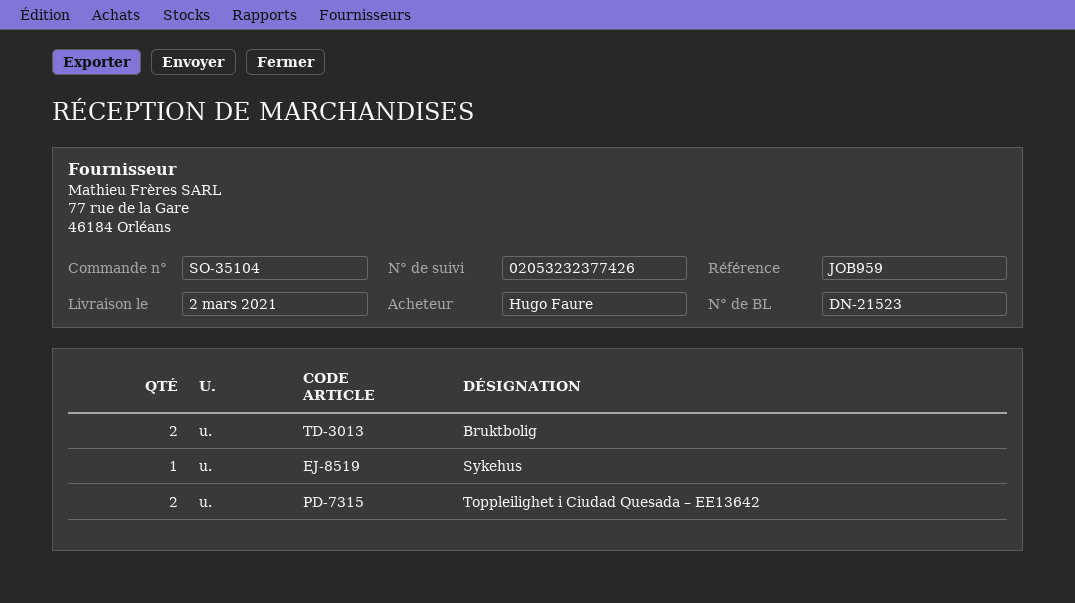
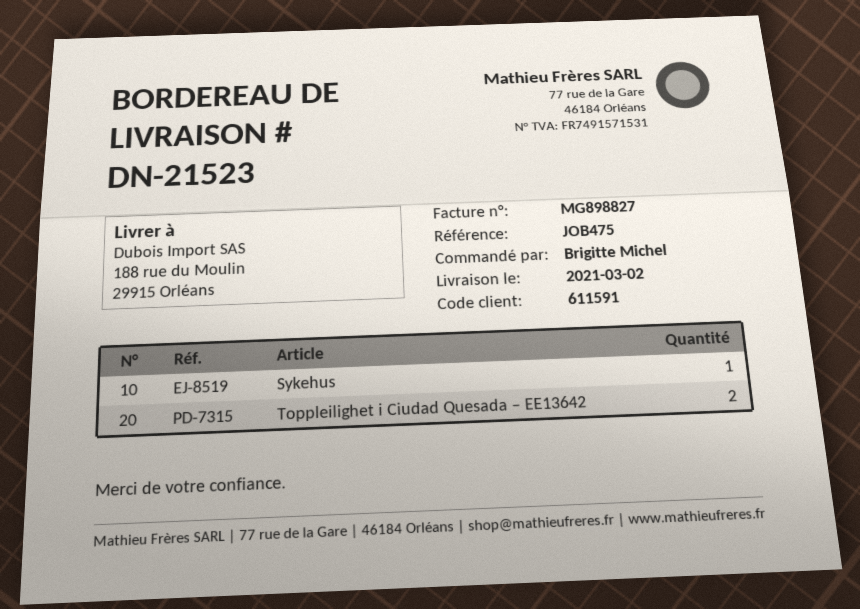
reference: JOB959 -> JOB475
ordered by: Hugo Faure -> Brigitte Michel
Bruktbolig: 2 -> none

